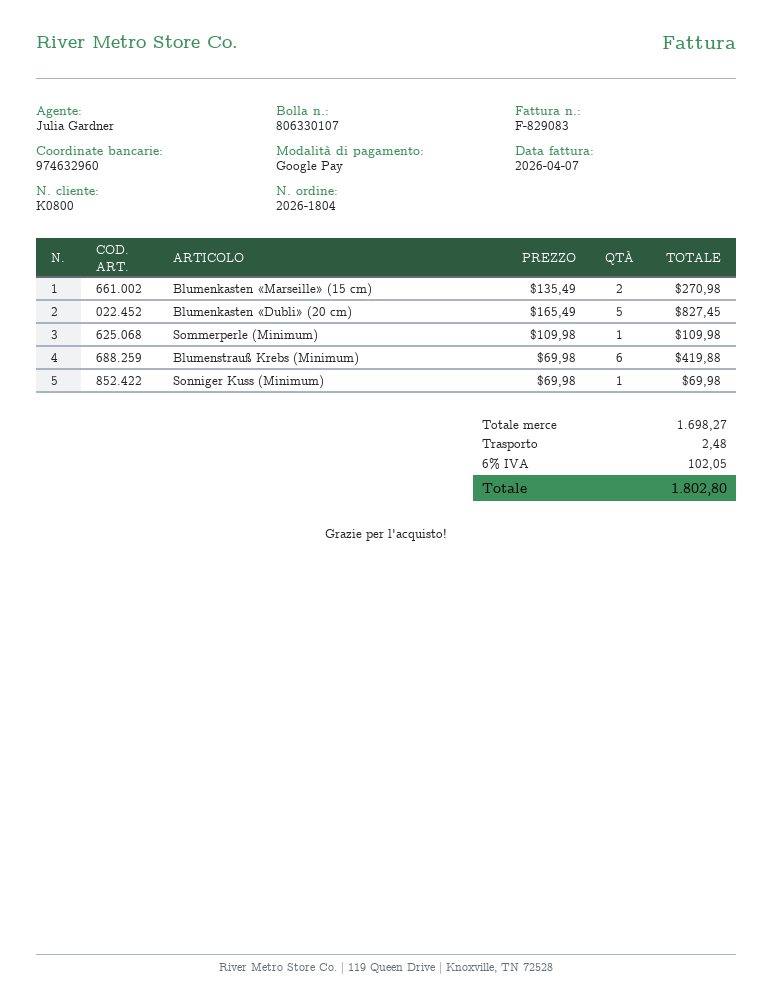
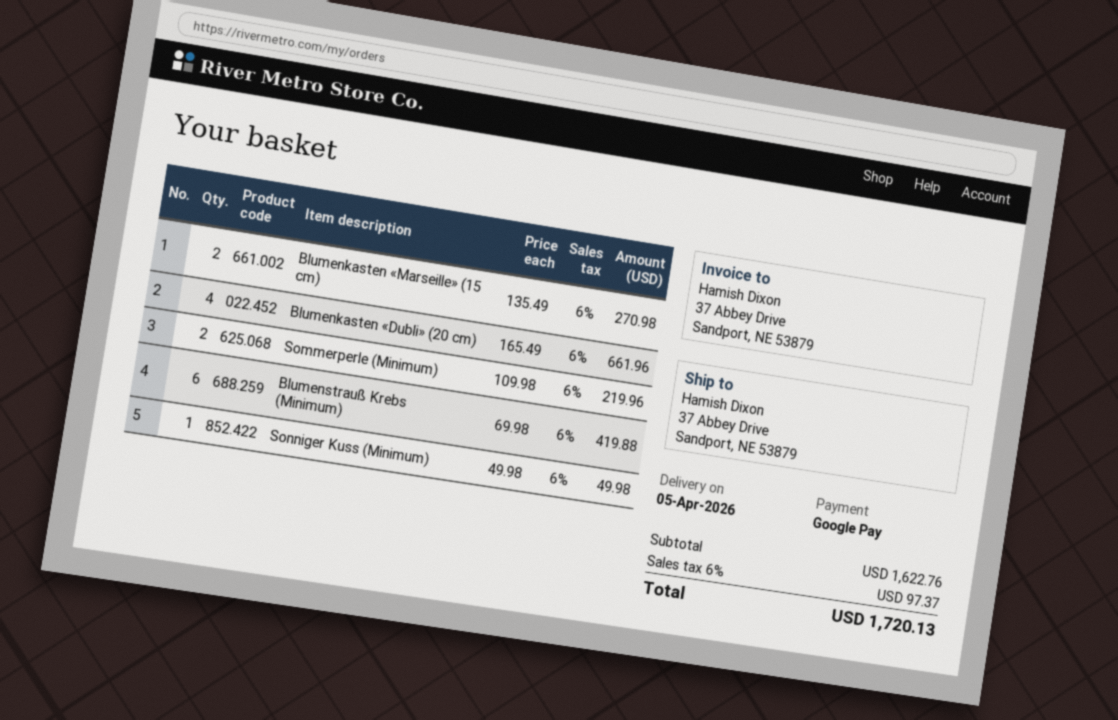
Blumenkasten «Dubli» (20 cm): 5 x 165.49 = 827.45 -> 4 x 165.49 = 661.96
Sommerperle (Minimum): 1 x 109.98 = 109.98 -> 2 x 109.98 = 219.96
Sonniger Kuss (Minimum): 1 x 69.98 = 69.98 -> 1 x 49.98 = 49.98
subtotal: 1698.27 -> 1622.76
shipping: 2.48 -> none
tax: 6% = 102.05 -> 6% = 97.37
total: 1802.80 -> 1720.13

